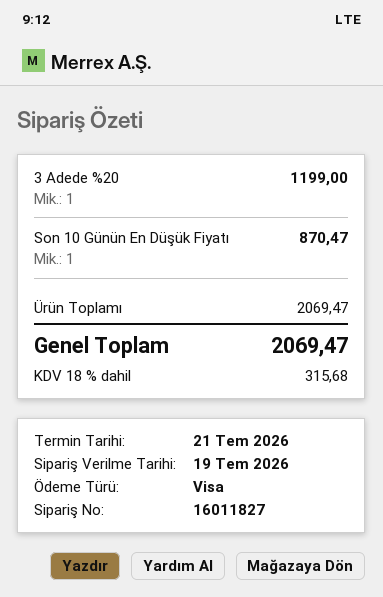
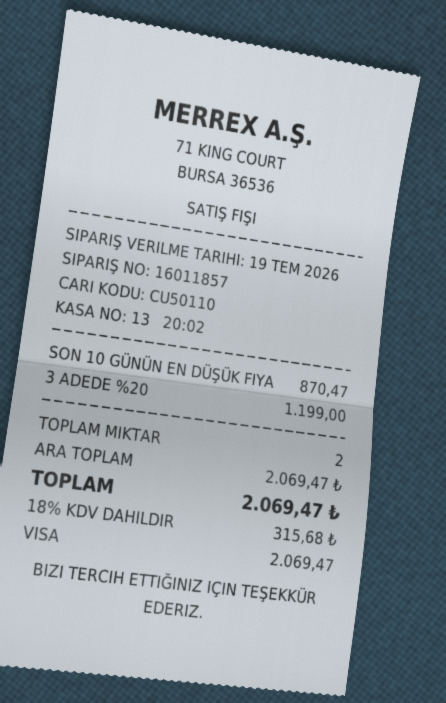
order number: 16011827 -> 16011857

